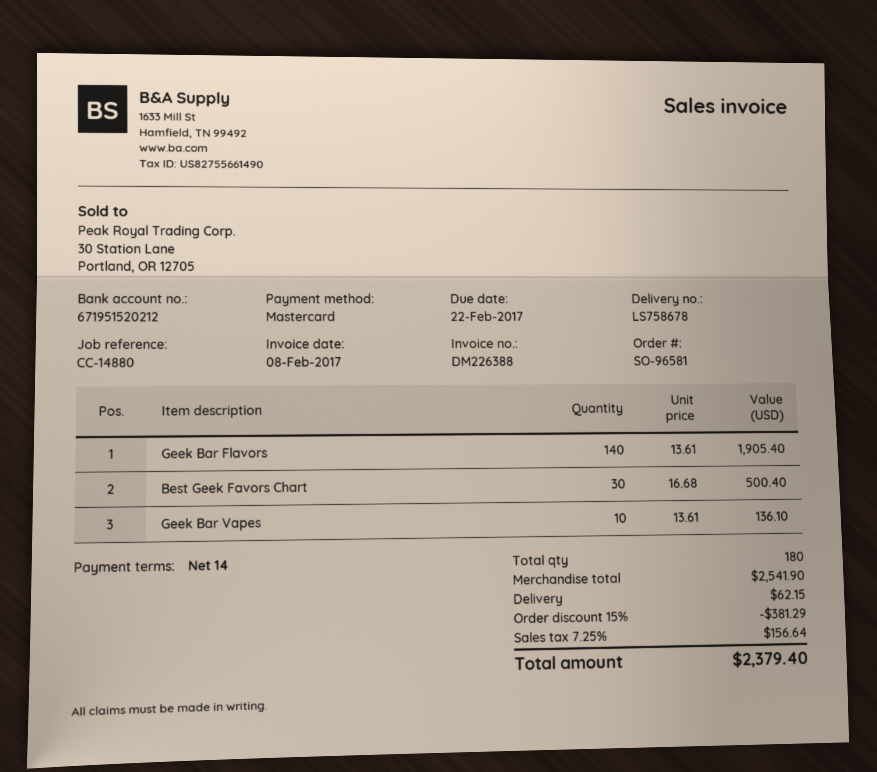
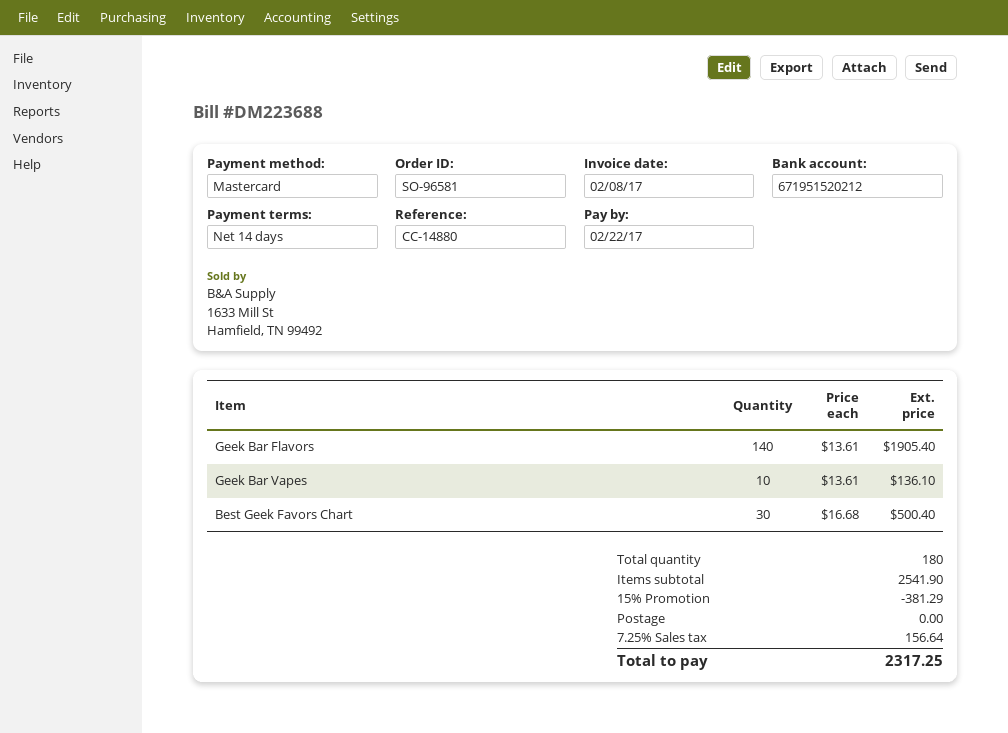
invoice number: DM226388 -> DM223688
shipping: 62.15 -> 0.00
total: 2379.40 -> 2317.25

